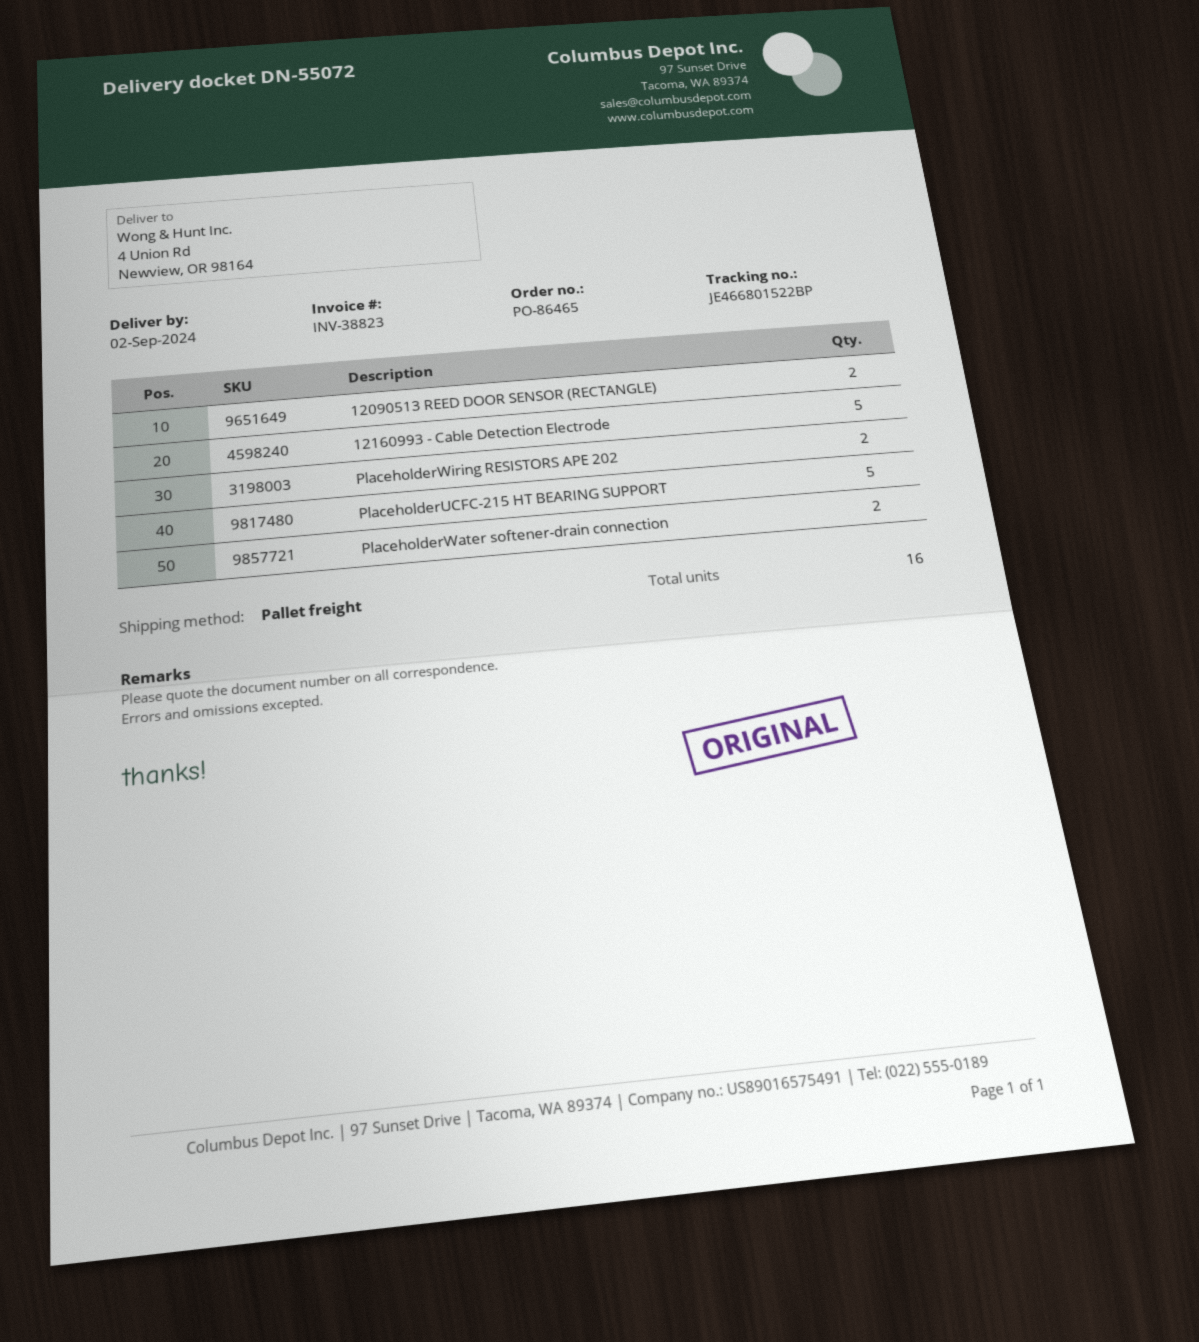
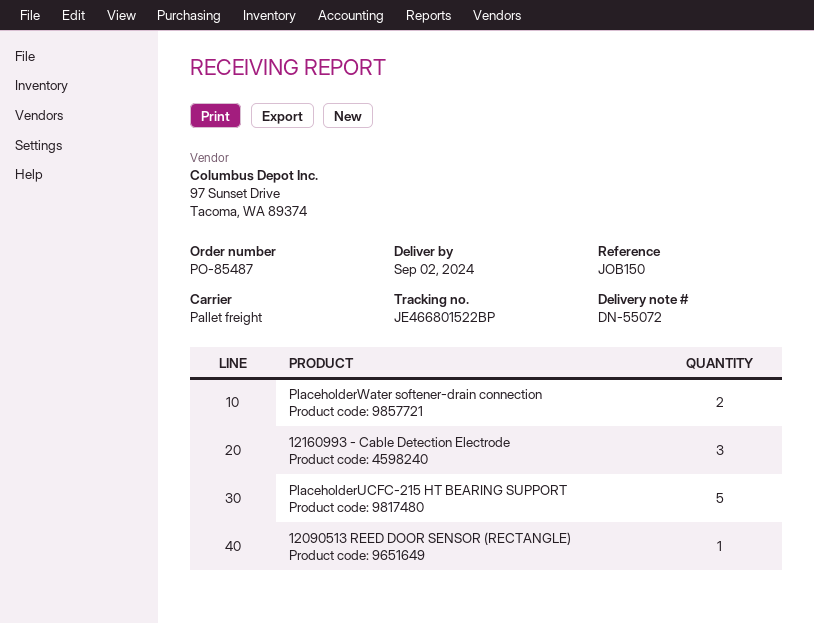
order number: PO-86465 -> PO-85487
12090513 REED DOOR SENSOR (RECTANGLE): 2 -> 1
12160993 - Cable Detection Electrode: 5 -> 3
PlaceholderWiring RESISTORS APE 202: 2 -> none

